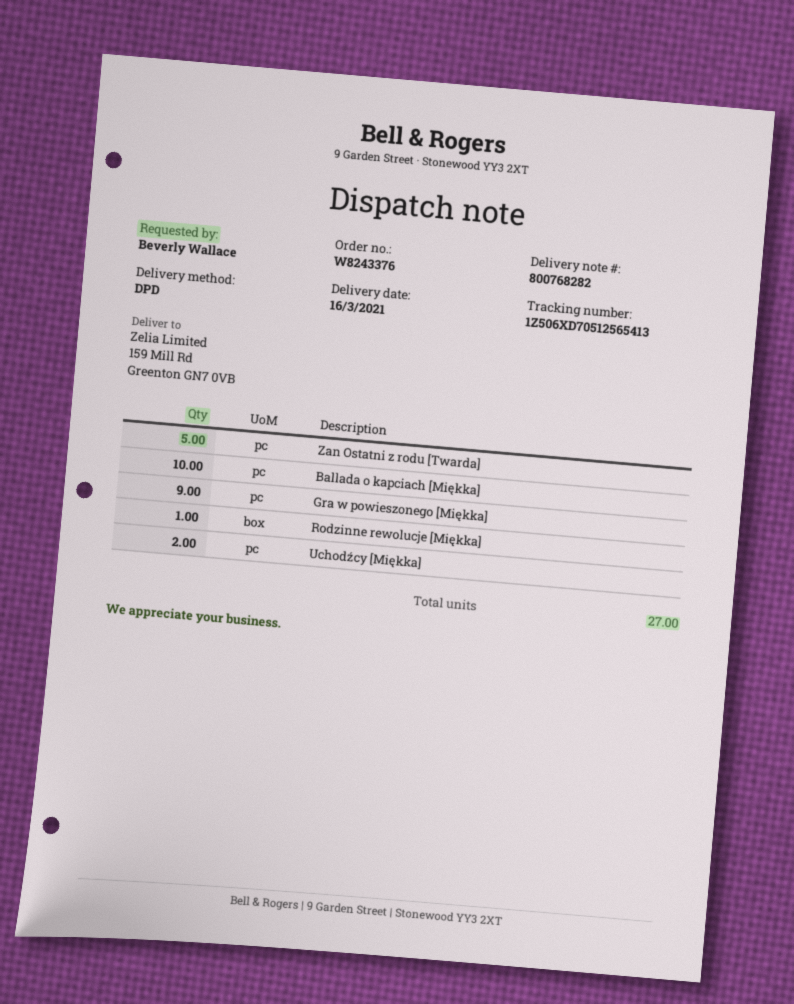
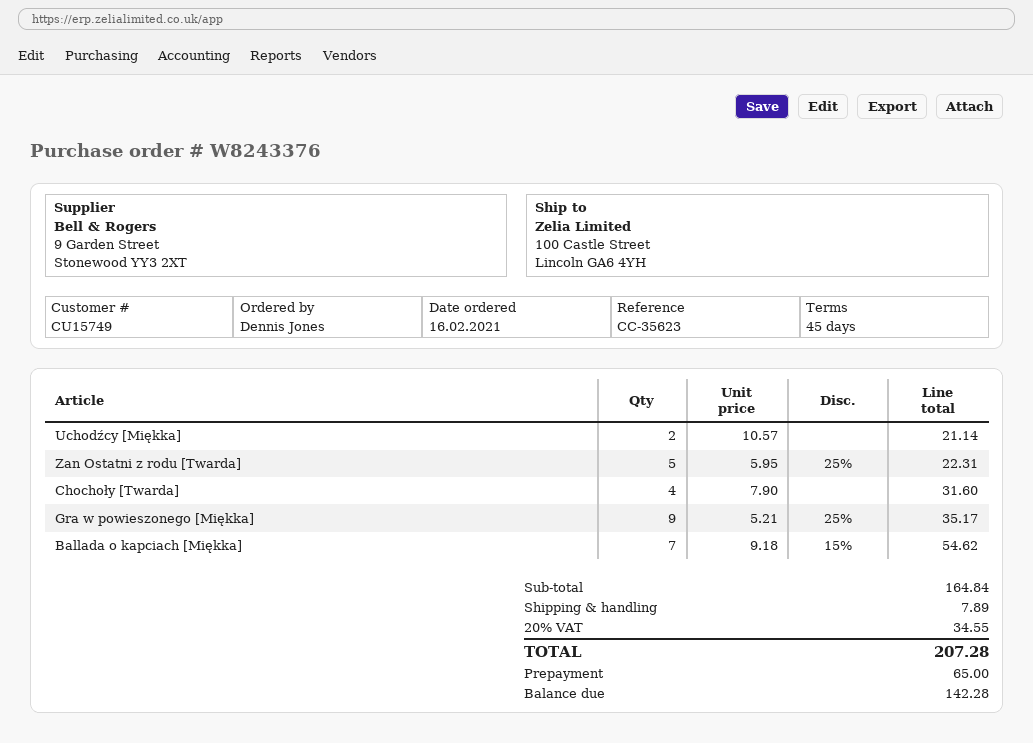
ordered by: Beverly Wallace -> Dennis Jones
ship to: 159 Mill Rd, Greenton GN7 0VB -> 100 Castle Street, Lincoln GA6 4YH
Ballada o kapciach [Miękka]: 10 -> 7
Rodzinne rewolucje [Miękka]: 1 -> none
Chochoły [Twarda]: none -> 4

